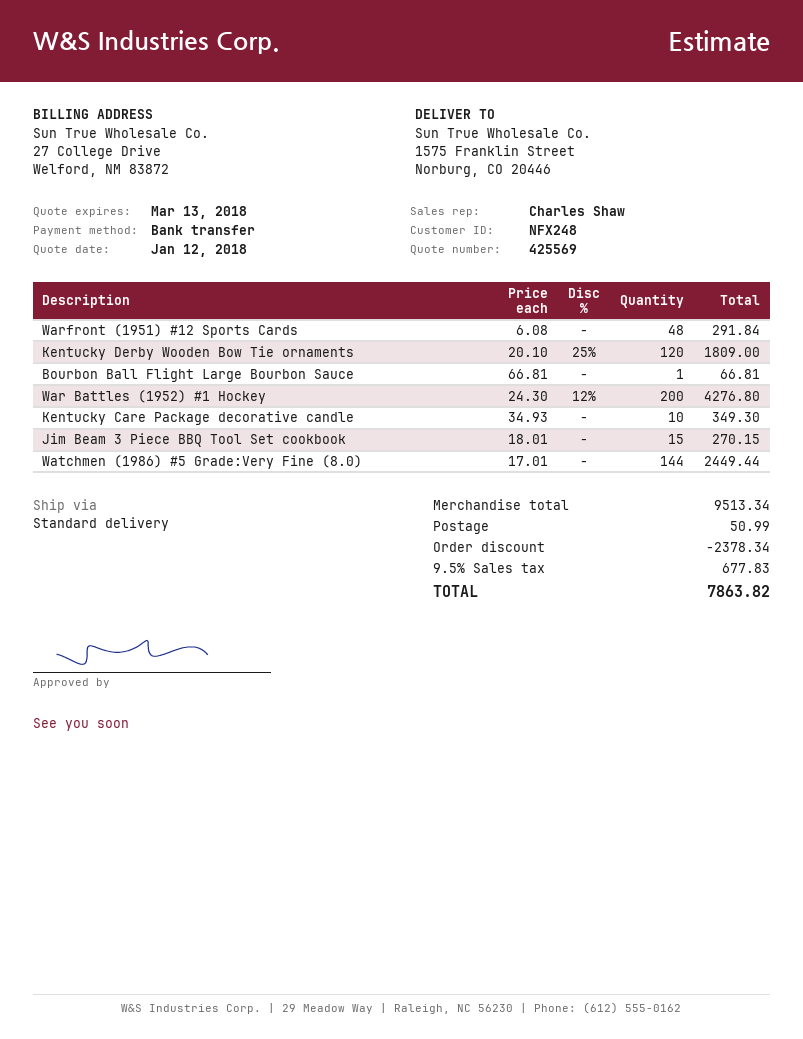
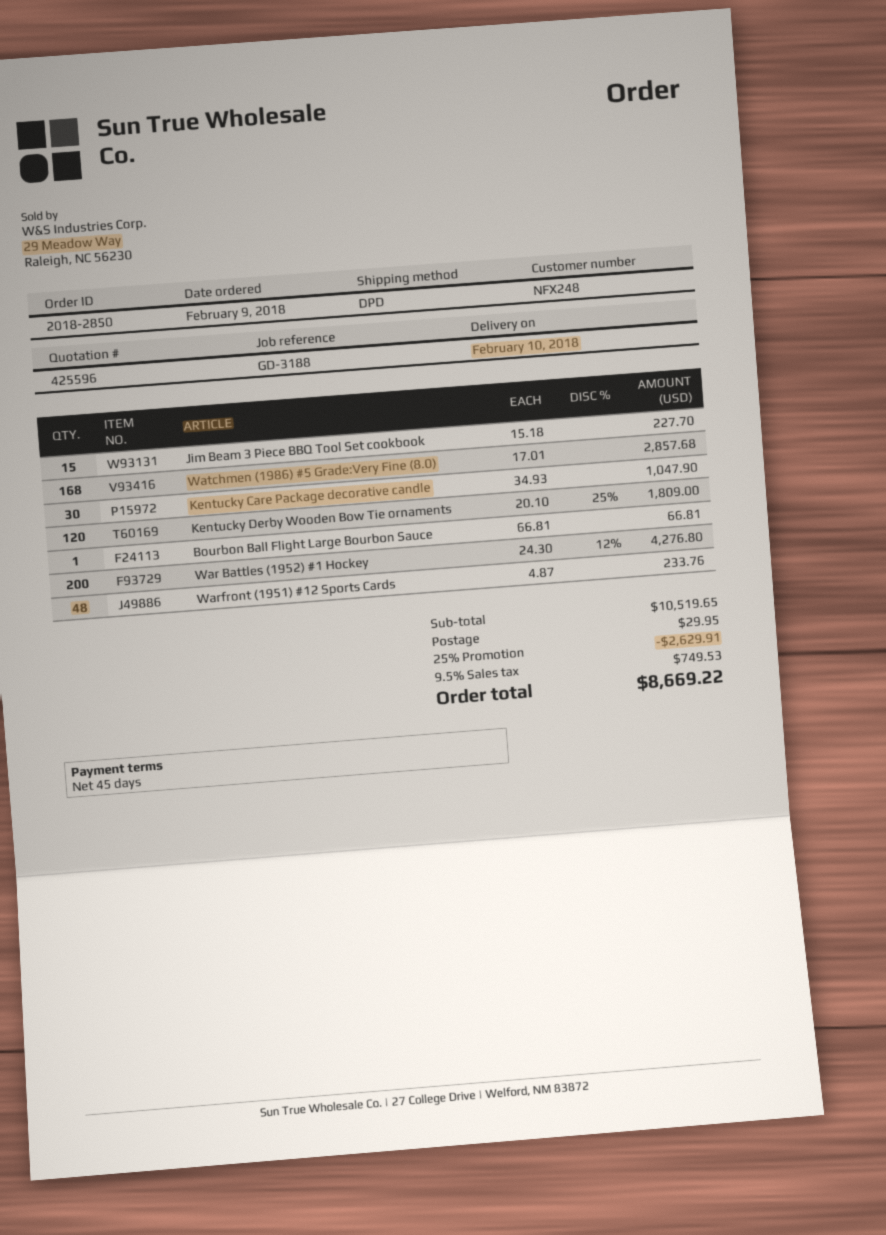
quote number: 425569 -> 425596
shipping method: standard -> DPD
Warfront (1951) #12 Sports Cards: 48 x 6.08 = 291.84 -> 48 x 4.87 = 233.76
Kentucky Care Package decorative candle: 10 x 34.93 = 349.30 -> 30 x 34.93 = 1047.90
Jim Beam 3 Piece BBQ Tool Set cookbook: 15 x 18.01 = 270.15 -> 15 x 15.18 = 227.70
Watchmen (1986) #5 Grade:Very Fine (8.0): 144 x 17.01 = 2449.44 -> 168 x 17.01 = 2857.68
subtotal: 9513.34 -> 10519.65
discount: 2378.34 -> 2629.91
shipping: 50.99 -> 29.95
tax: 9.5% = 677.83 -> 9.5% = 749.53
total: 7863.82 -> 8669.22

